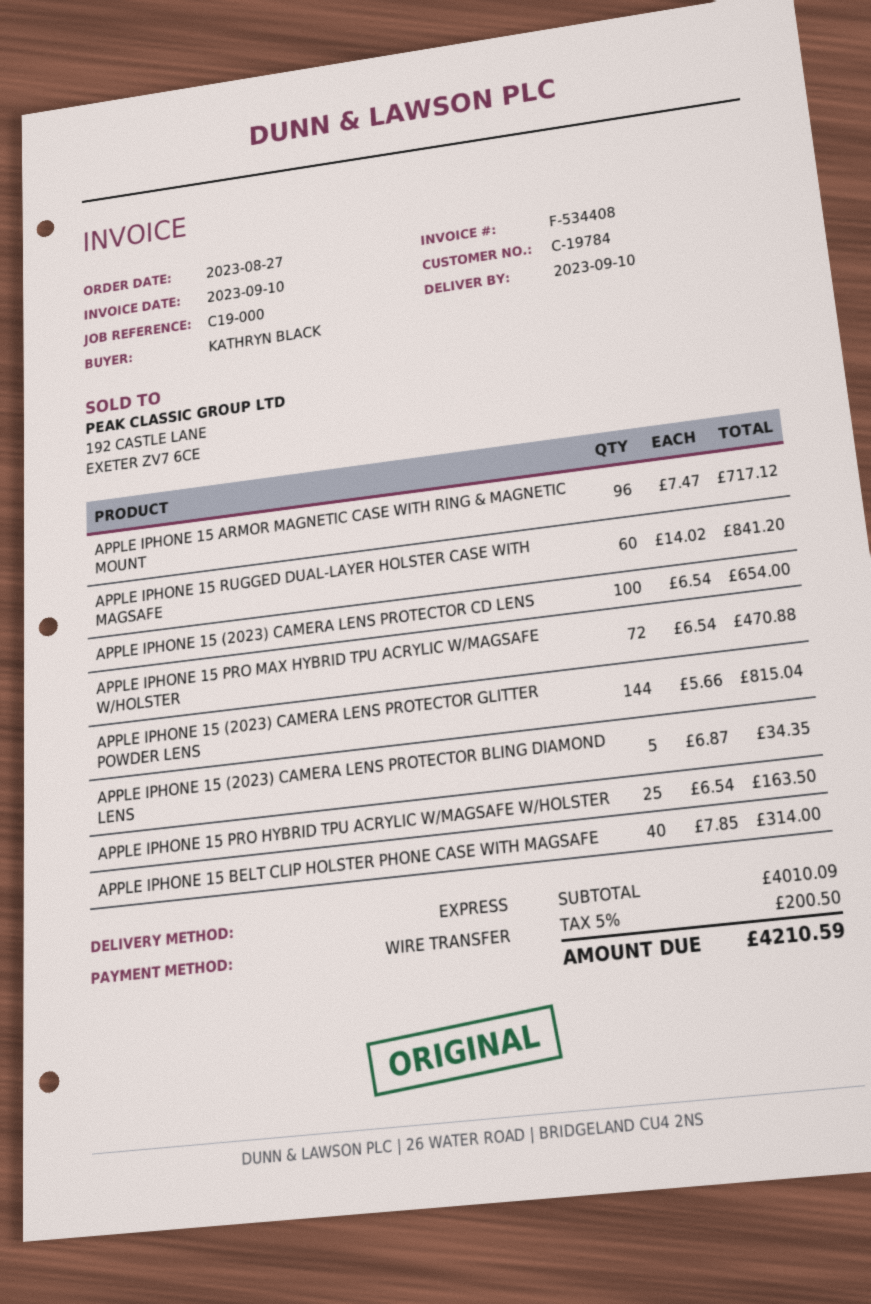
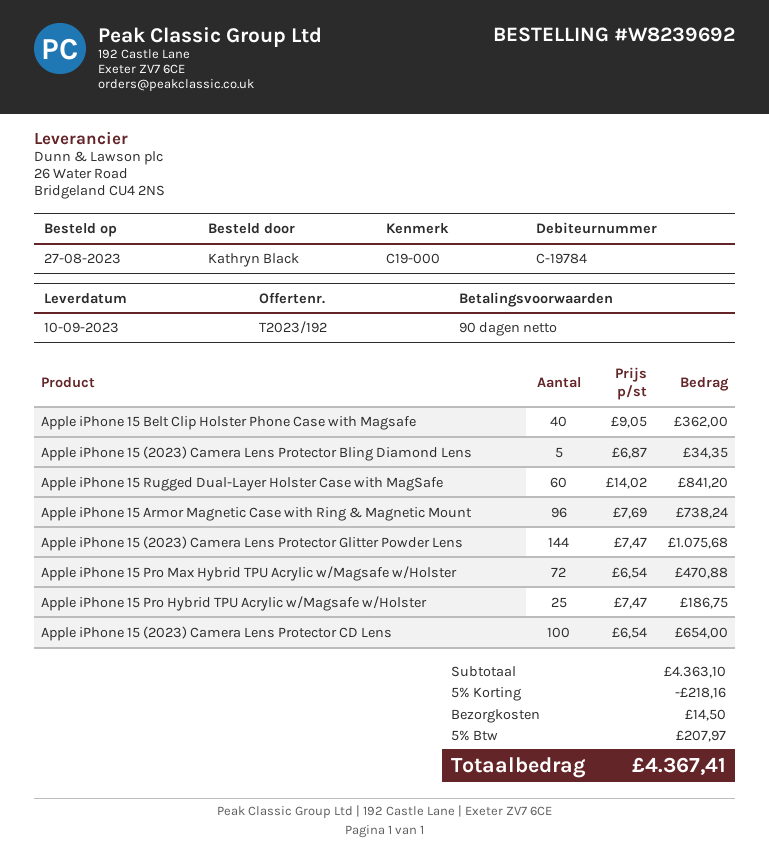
APPLE IPHONE 15 ARMOR MAGNETIC CASE WITH RING & MAGNETIC MOUNT: 96 x 7.47 = 717.12 -> 96 x 7.69 = 738.24
APPLE IPHONE 15 (2023) CAMERA LENS PROTECTOR GLITTER POWDER LENS: 144 x 5.66 = 815.04 -> 144 x 7.47 = 1075.68
APPLE IPHONE 15 PRO HYBRID TPU ACRYLIC W/MAGSAFE W/HOLSTER: 25 x 6.54 = 163.50 -> 25 x 7.47 = 186.75
APPLE IPHONE 15 BELT CLIP HOLSTER PHONE CASE WITH MAGSAFE: 40 x 7.85 = 314.00 -> 40 x 9.05 = 362.00
subtotal: 4010.09 -> 4363.10
discount: none -> 5% = 218.16
shipping: none -> 14.50
tax: 5% = 200.50 -> 5% = 207.97
total: 4210.59 -> 4367.41

